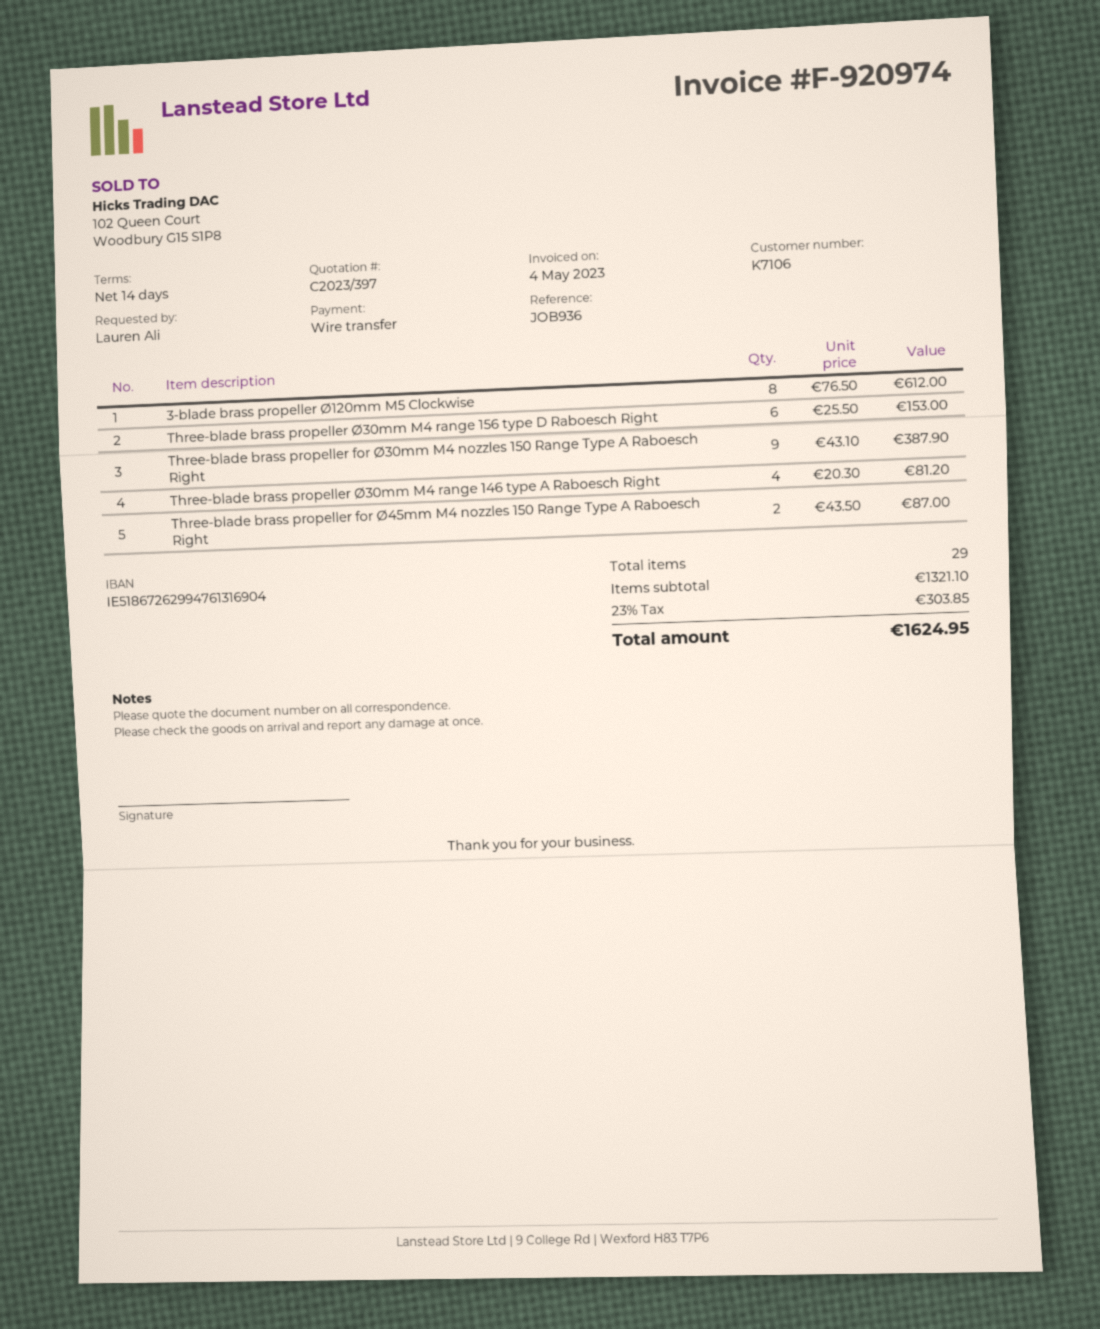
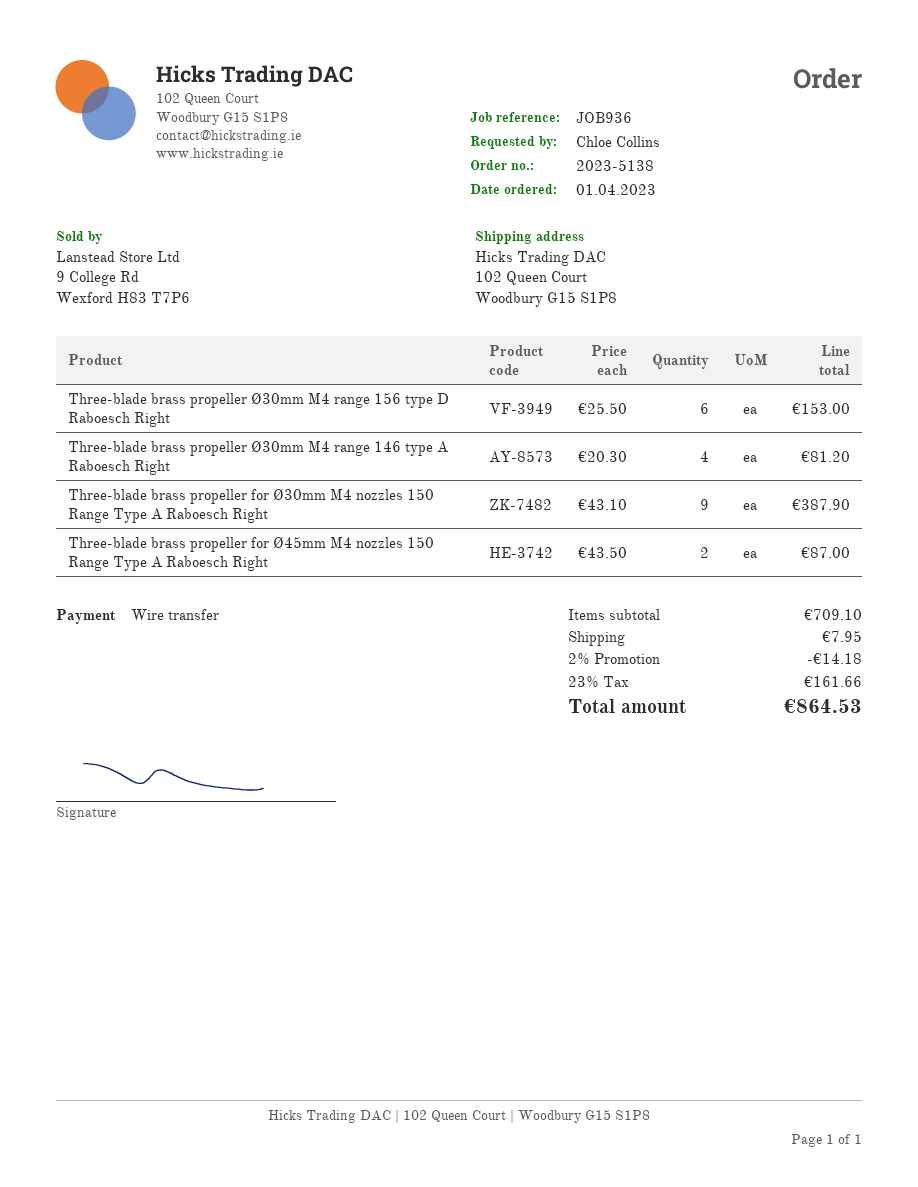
ordered by: Lauren Ali -> Chloe Collins
3-blade brass propeller Ø120mm M5 Clockwise: 8 x 76.50 = 612.00 -> none
subtotal: 1321.10 -> 709.10
discount: none -> 2% = 14.18
shipping: none -> 7.95
tax: 23% = 303.85 -> 23% = 161.66
total: 1624.95 -> 864.53

